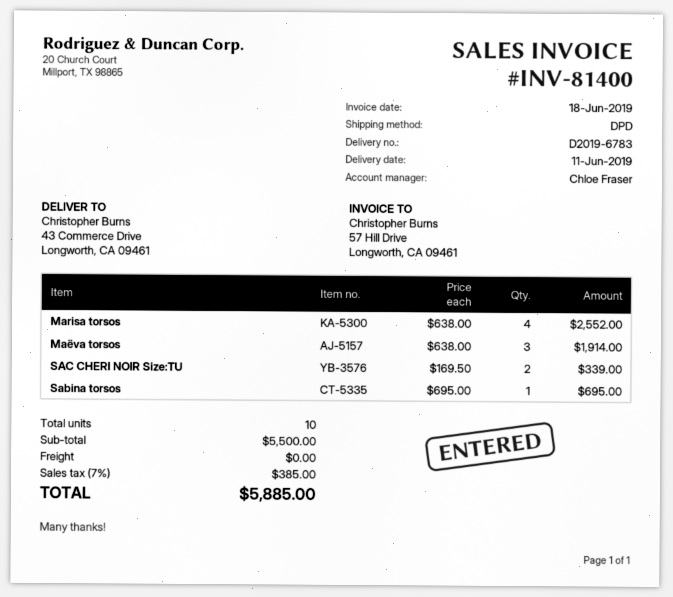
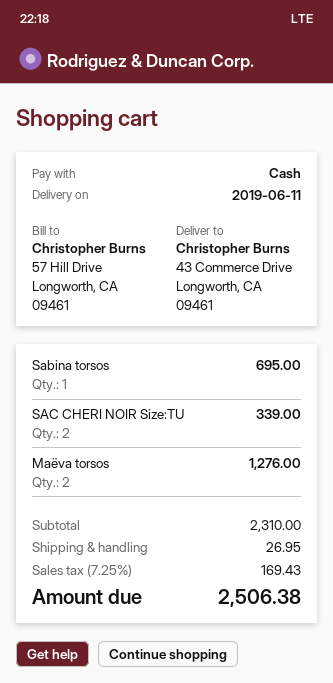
Marisa torsos: 4 for 2552.00 -> none
Maëva torsos: 3 for 1914.00 -> 2 for 1276.00
subtotal: 5500.00 -> 2310.00
shipping: 0.00 -> 26.95
tax: 7% = 385.00 -> 7.25% = 169.43
total: 5885.00 -> 2506.38

